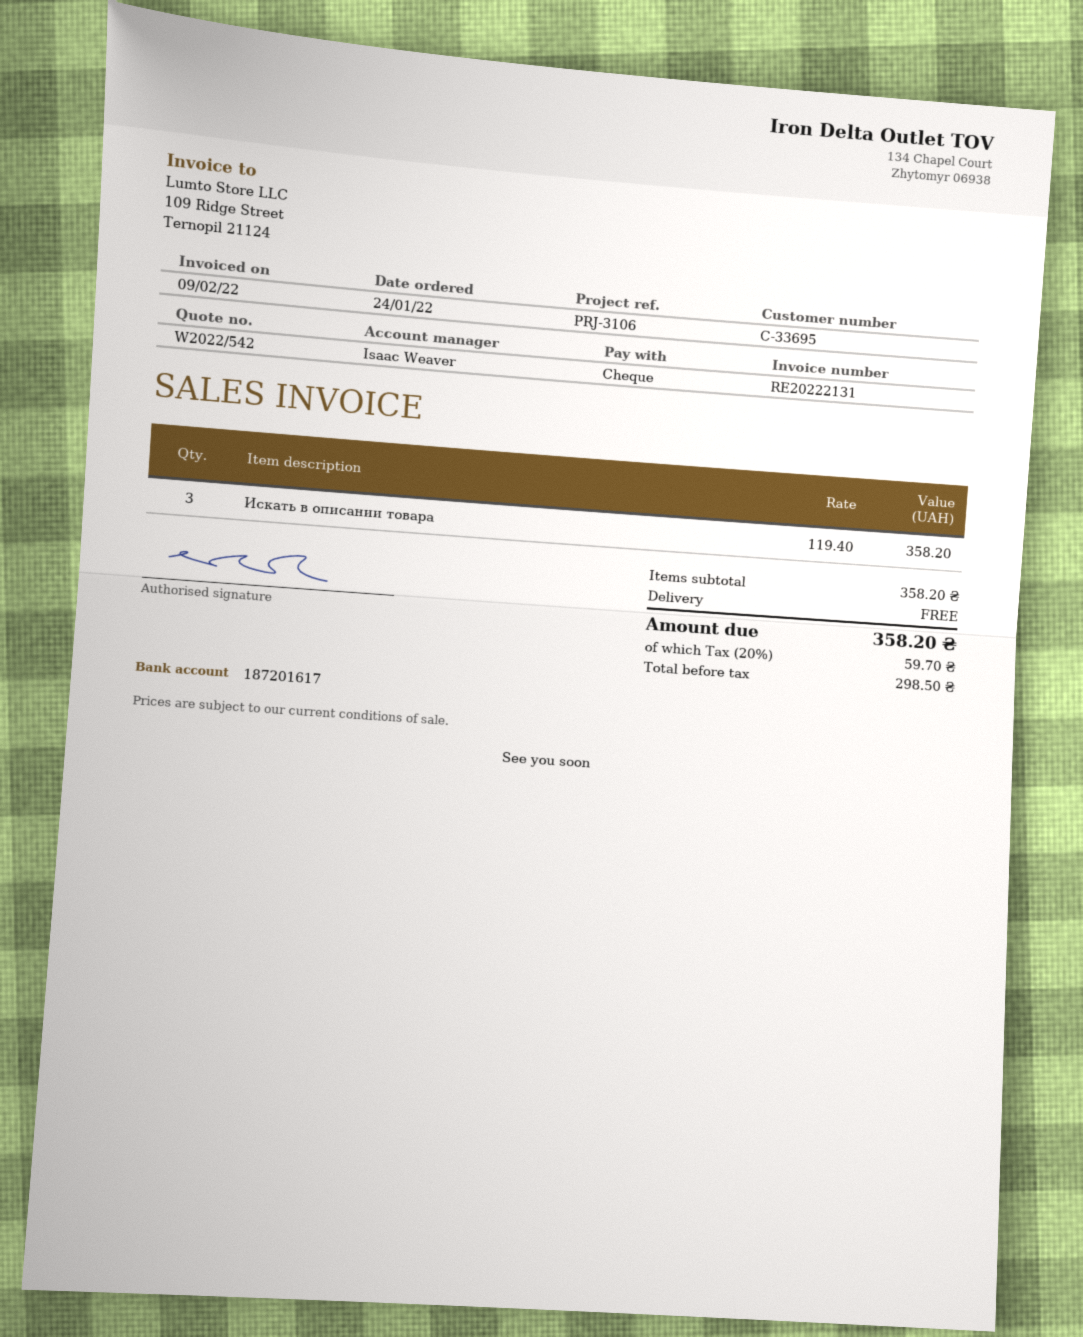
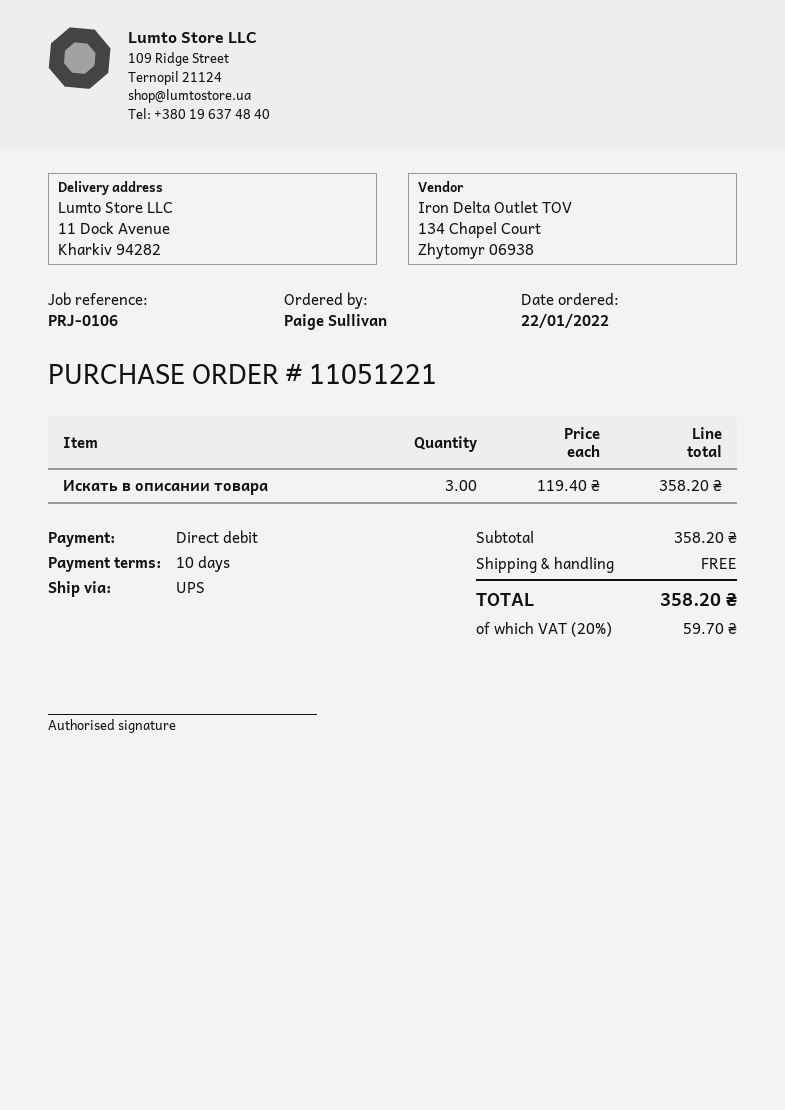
order date: 2022-01-24 -> 2022-01-22
reference: PRJ-3106 -> PRJ-0106
payment method: cheque -> direct debit

